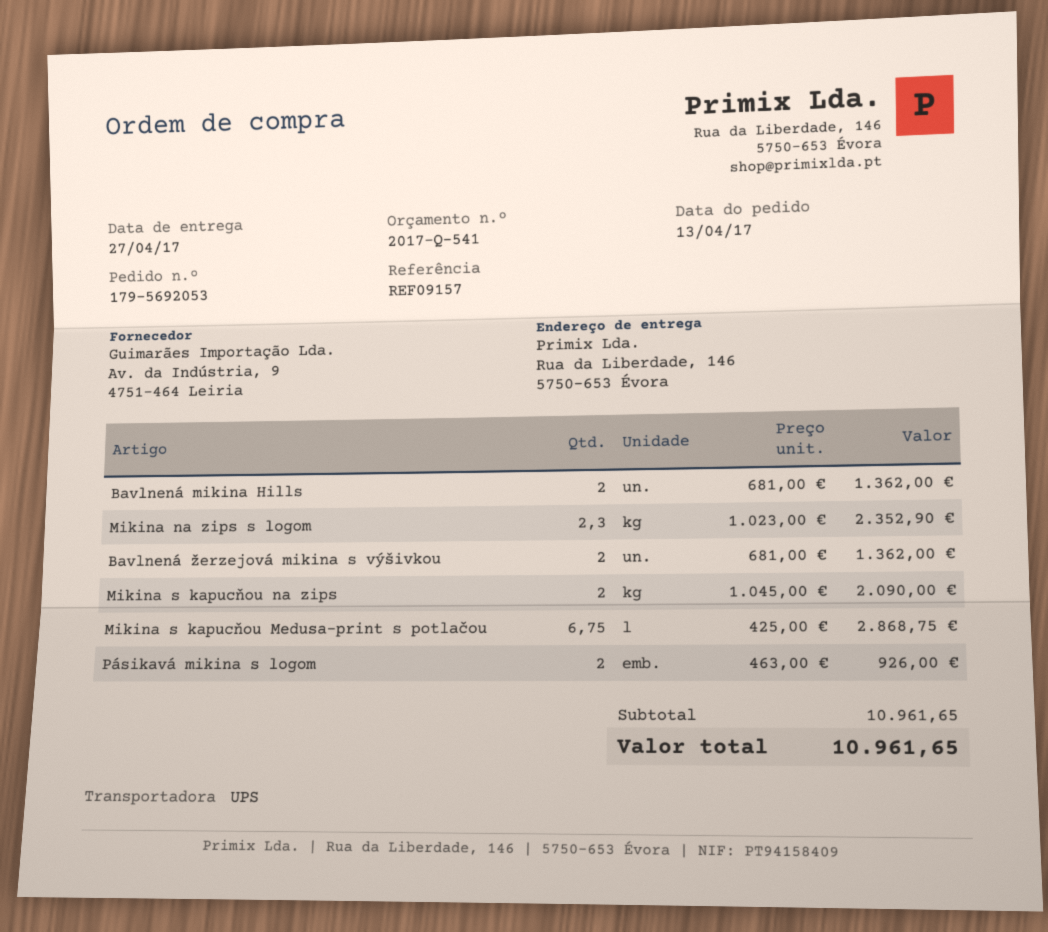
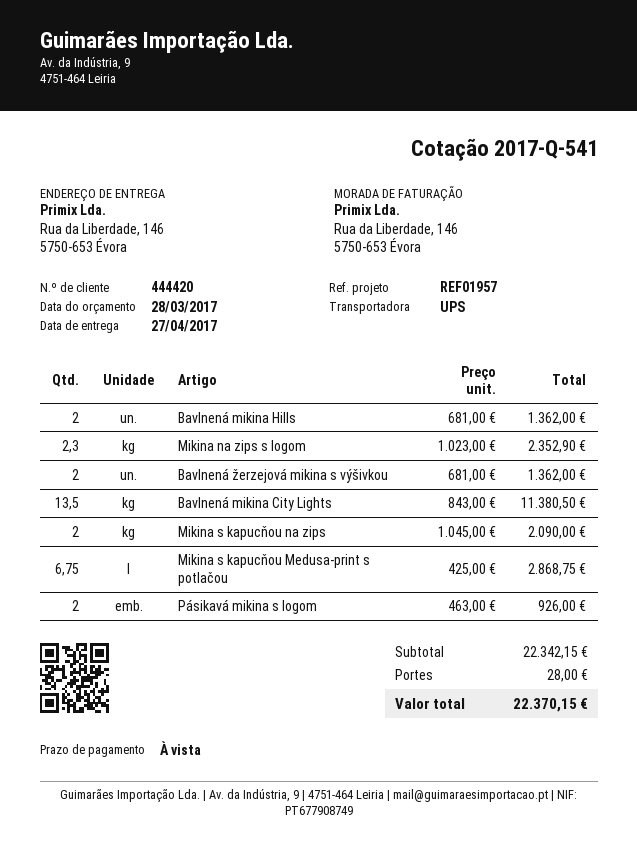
reference: REF09157 -> REF01957
Bavlnená mikina City Lights: none -> 13.5 x 843.00 = 11380.50
subtotal: 10961.65 -> 22342.15
shipping: none -> 28.00
total: 10961.65 -> 22370.15

